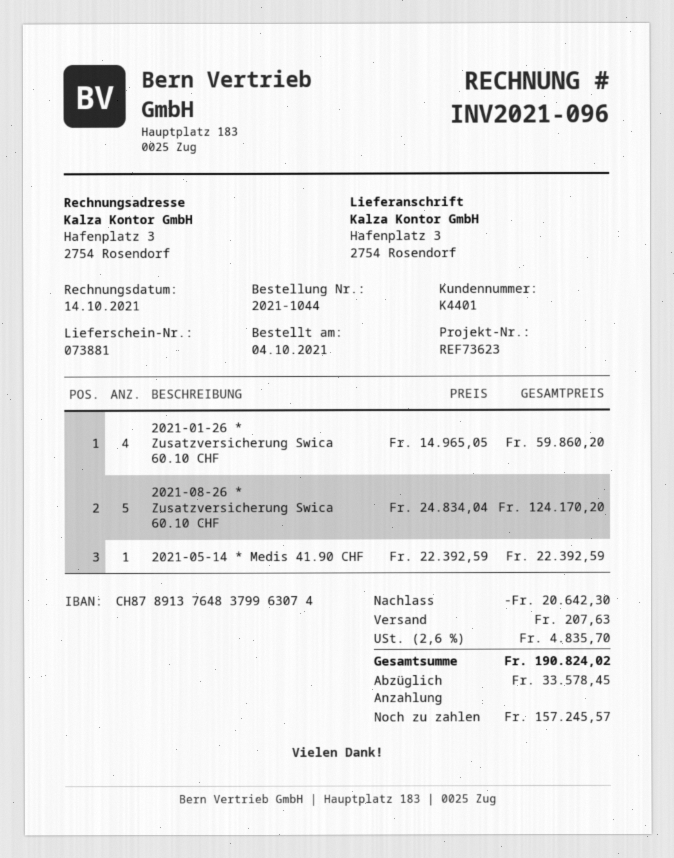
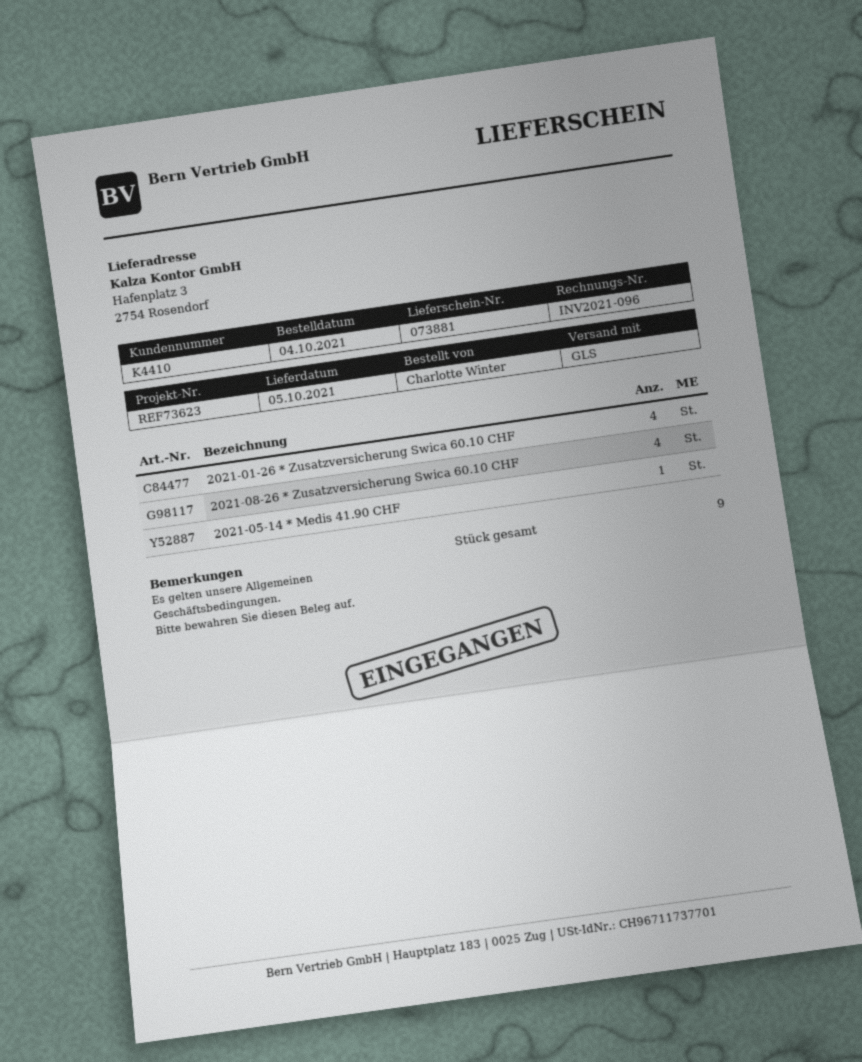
customer number: K4401 -> K4410
2021-08-26 * Zusatzversicherung Swica 60.10 CHF: 5 -> 4

